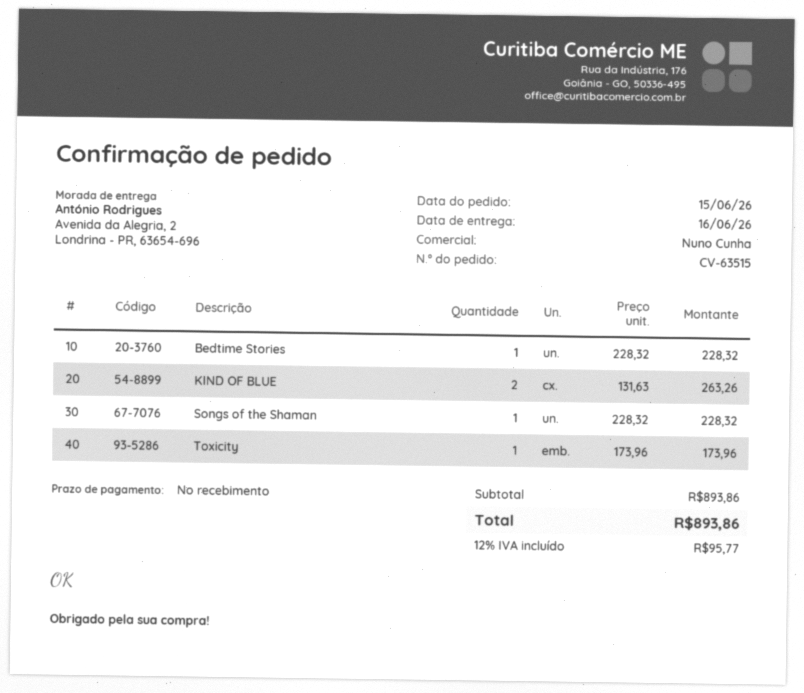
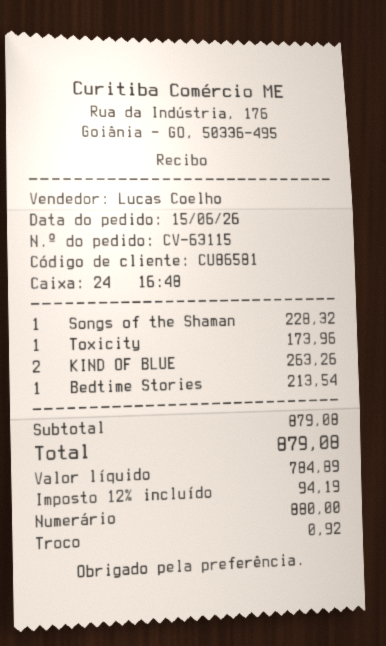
order number: CV-63515 -> CV-63115
sales rep: Nuno Cunha -> Lucas Coelho
Bedtime Stories: 1 for 228.32 -> 1 for 213.54
subtotal: 893.86 -> 879.08
tax: 12% = 95.77 -> 12% = 94.19
total: 893.86 -> 879.08

